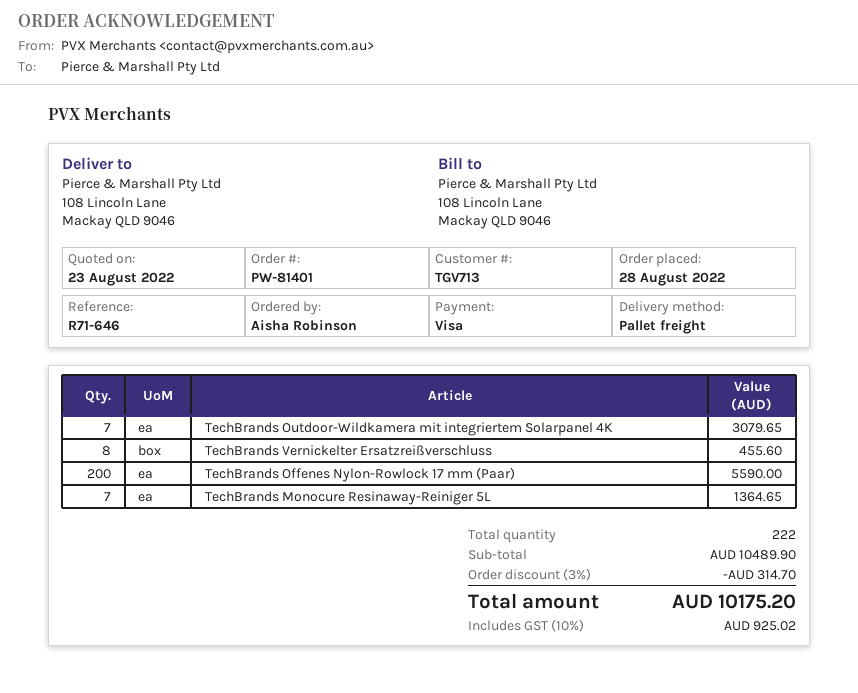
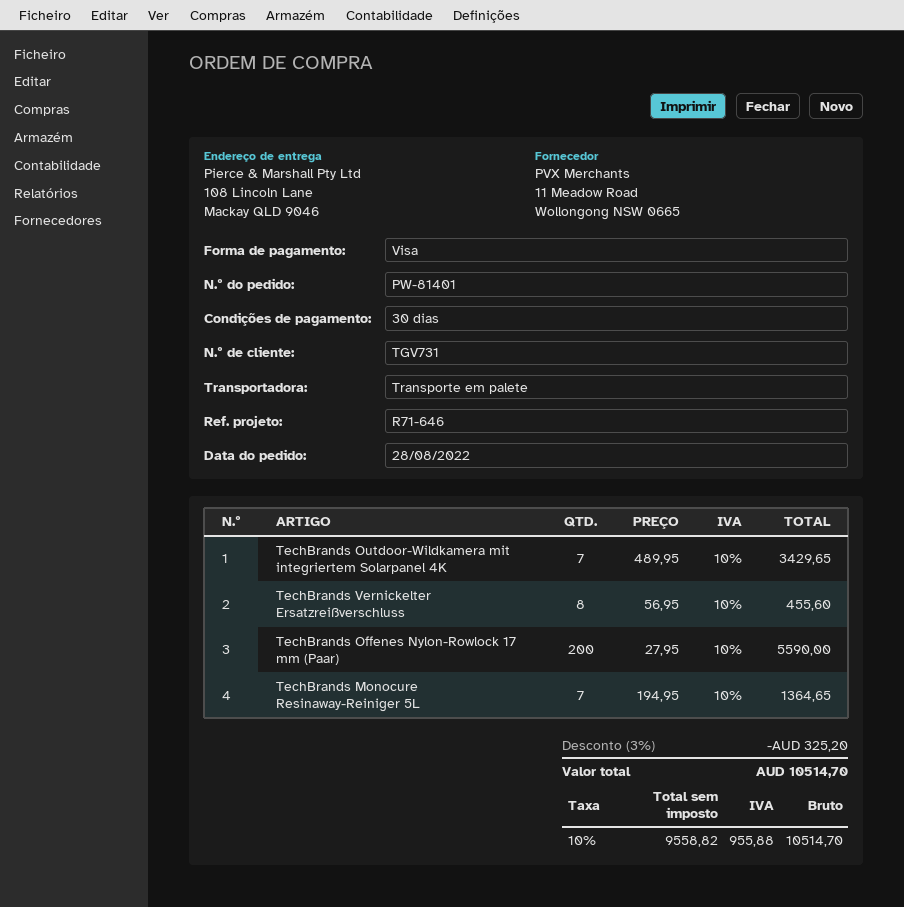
customer number: TGV713 -> TGV731
TechBrands Outdoor-Wildkamera mit integriertem Solarpanel 4K: 7 for 3079.65 -> 7 for 3429.65
discount: 3% = 314.70 -> 3% = 325.20
tax: 10% = 925.02 -> 10% = 955.88
total: 10175.20 -> 10514.70

